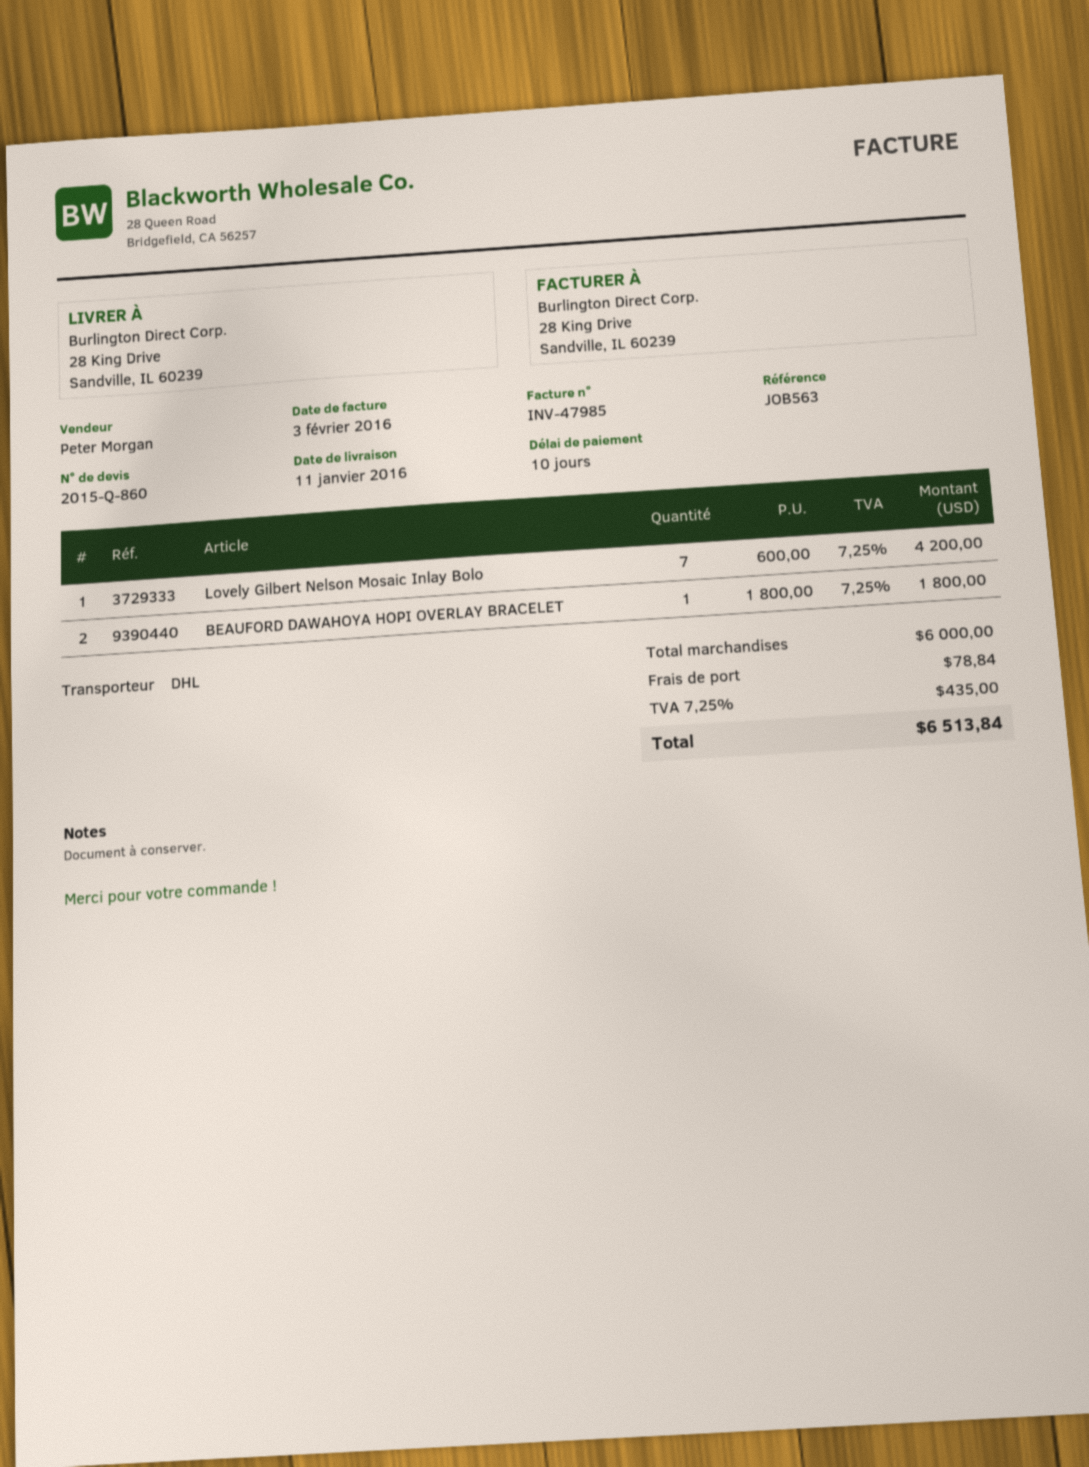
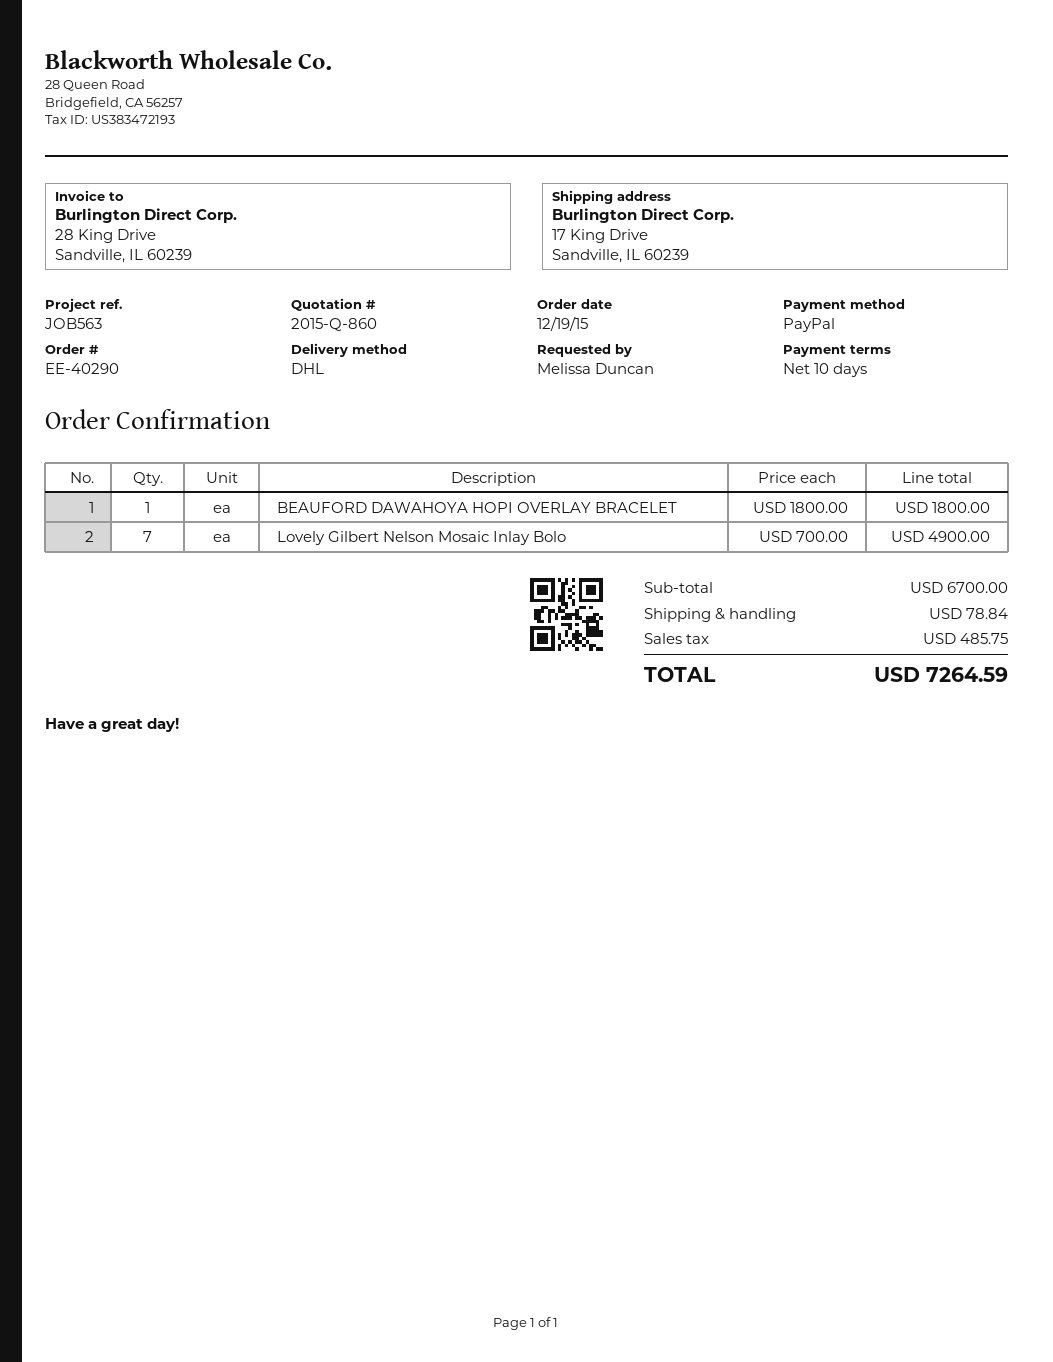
ship to: 28 King Drive, Sandville, IL 60239 -> 17 King Drive, Sandville, IL 60239
Lovely Gilbert Nelson Mosaic Inlay Bolo: 7 x 600.00 = 4200.00 -> 7 x 700.00 = 4900.00
subtotal: 6000.00 -> 6700.00
tax: 435.00 -> 485.75
total: 6513.84 -> 7264.59

